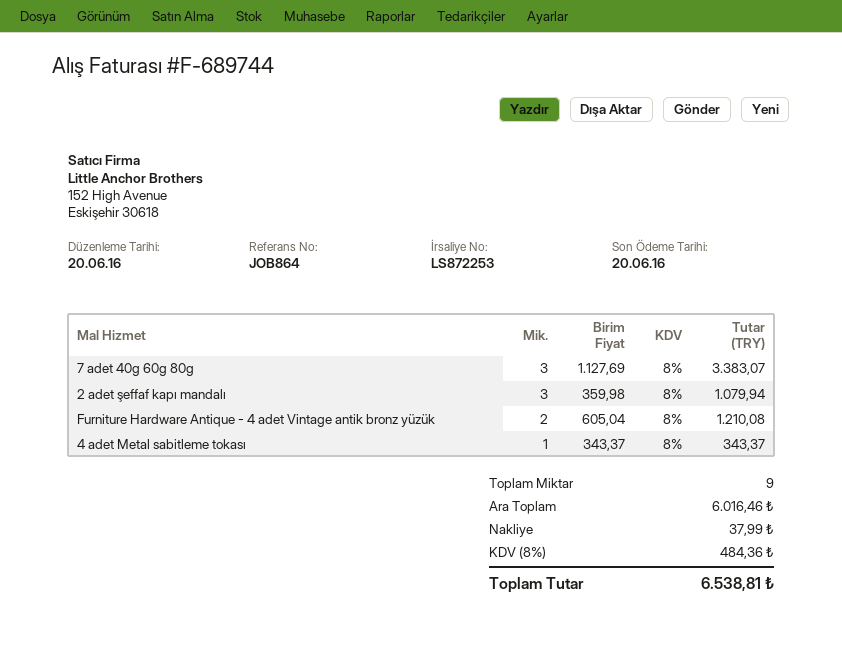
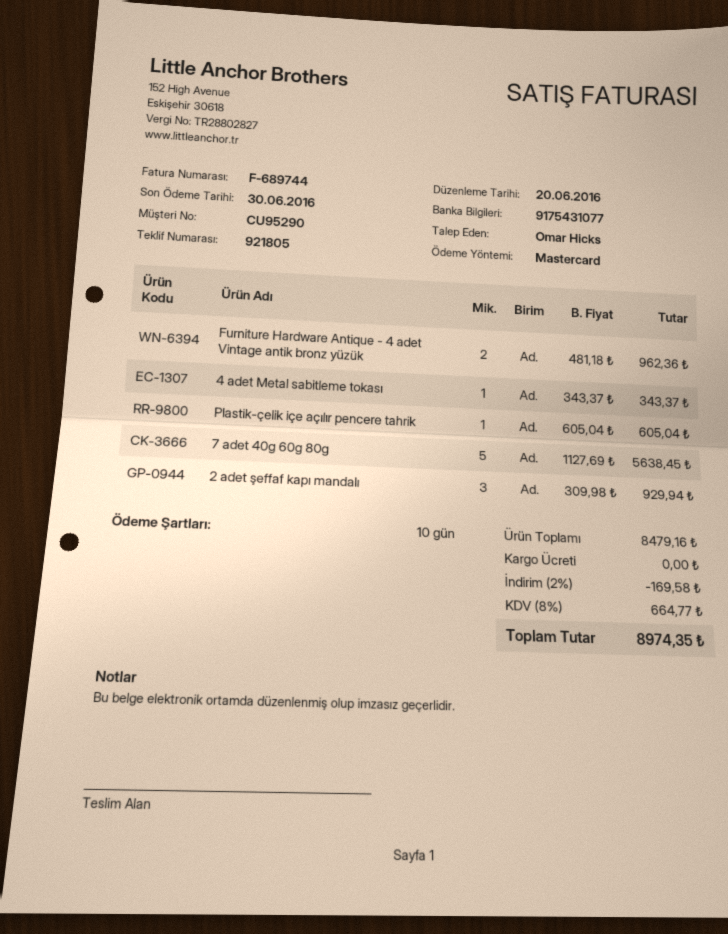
due date: 2016-06-20 -> 2016-06-30
7 adet 40g 60g 80g: 3 x 1127.69 = 3383.07 -> 5 x 1127.69 = 5638.45
2 adet şeffaf kapı mandalı: 3 x 359.98 = 1079.94 -> 3 x 309.98 = 929.94
Furniture Hardware Antique - 4 adet Vintage antik bronz yüzük: 2 x 605.04 = 1210.08 -> 2 x 481.18 = 962.36
Plastik-çelik içe açılır pencere tahrik: none -> 1 x 605.04 = 605.04
subtotal: 6016.46 -> 8479.16
discount: none -> 2% = 169.58
shipping: 37.99 -> 0.00
tax: 8% = 484.36 -> 8% = 664.77
total: 6538.81 -> 8974.35

